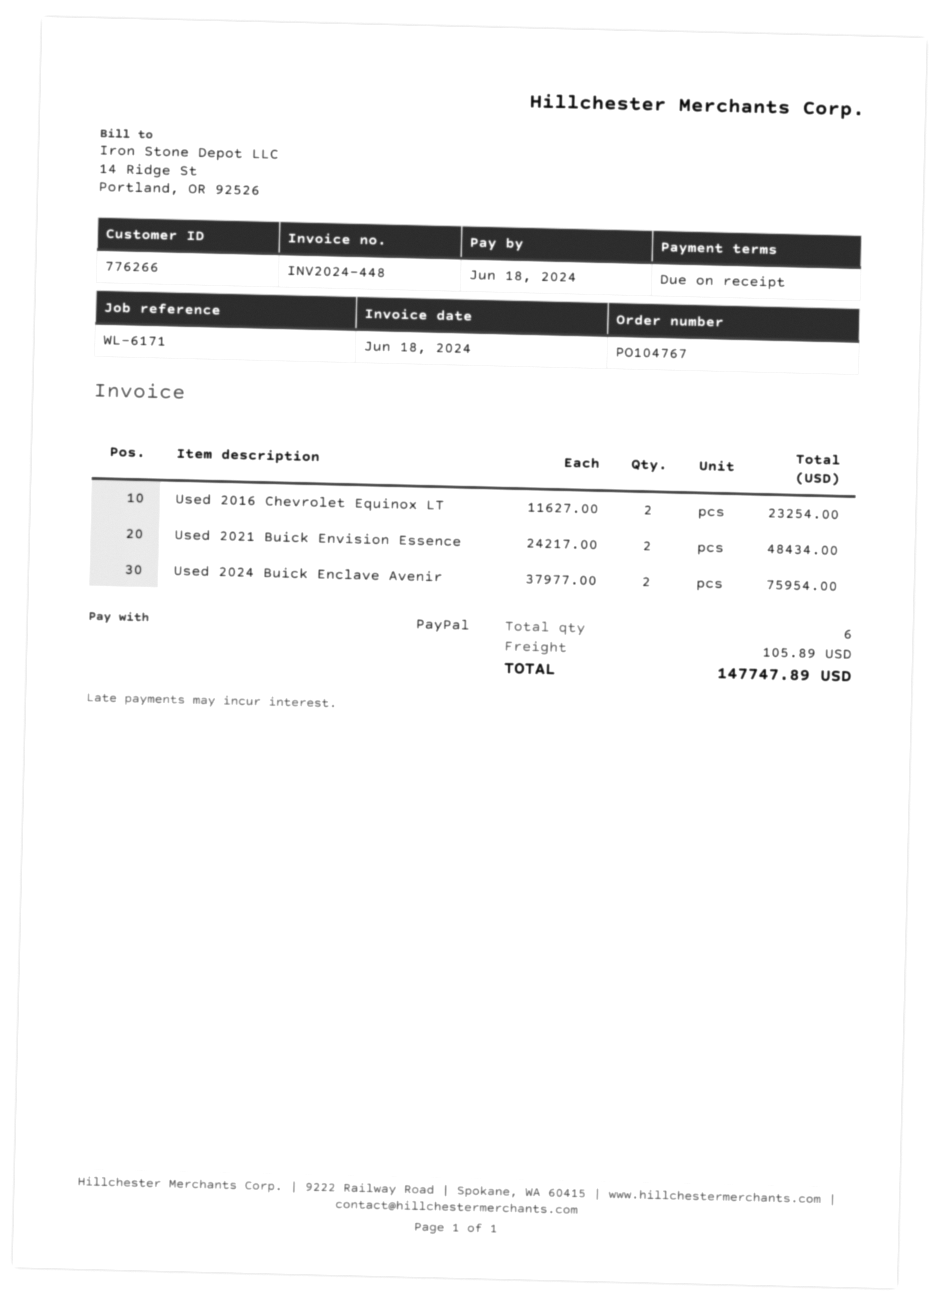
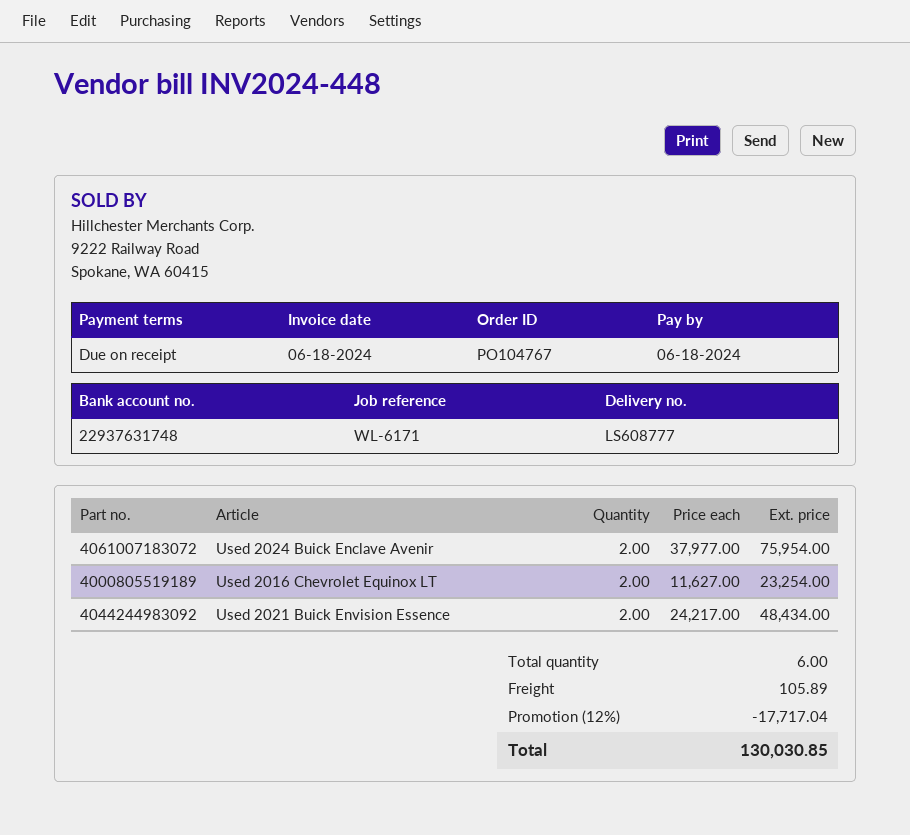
discount: none -> 12% = 17717.04
total: 147747.89 -> 130030.85

